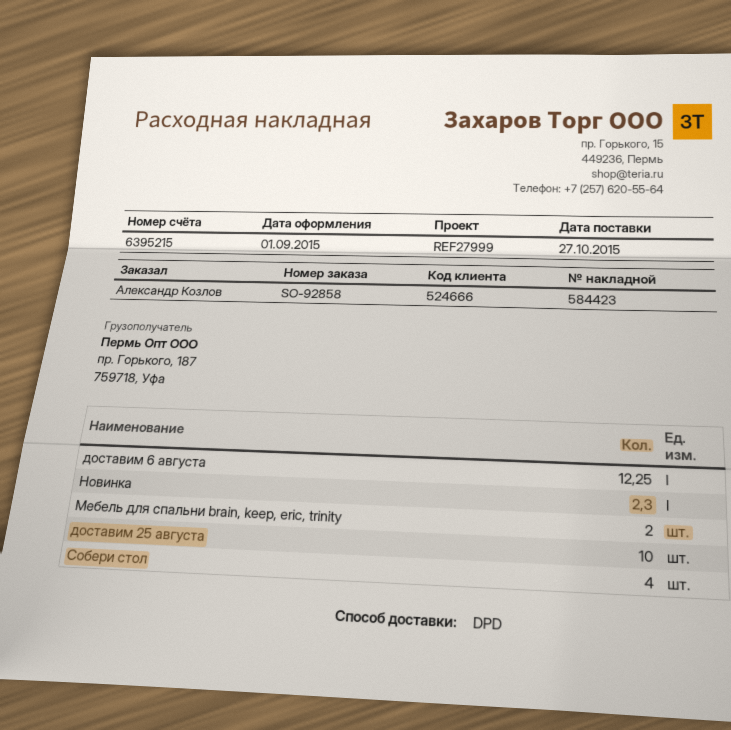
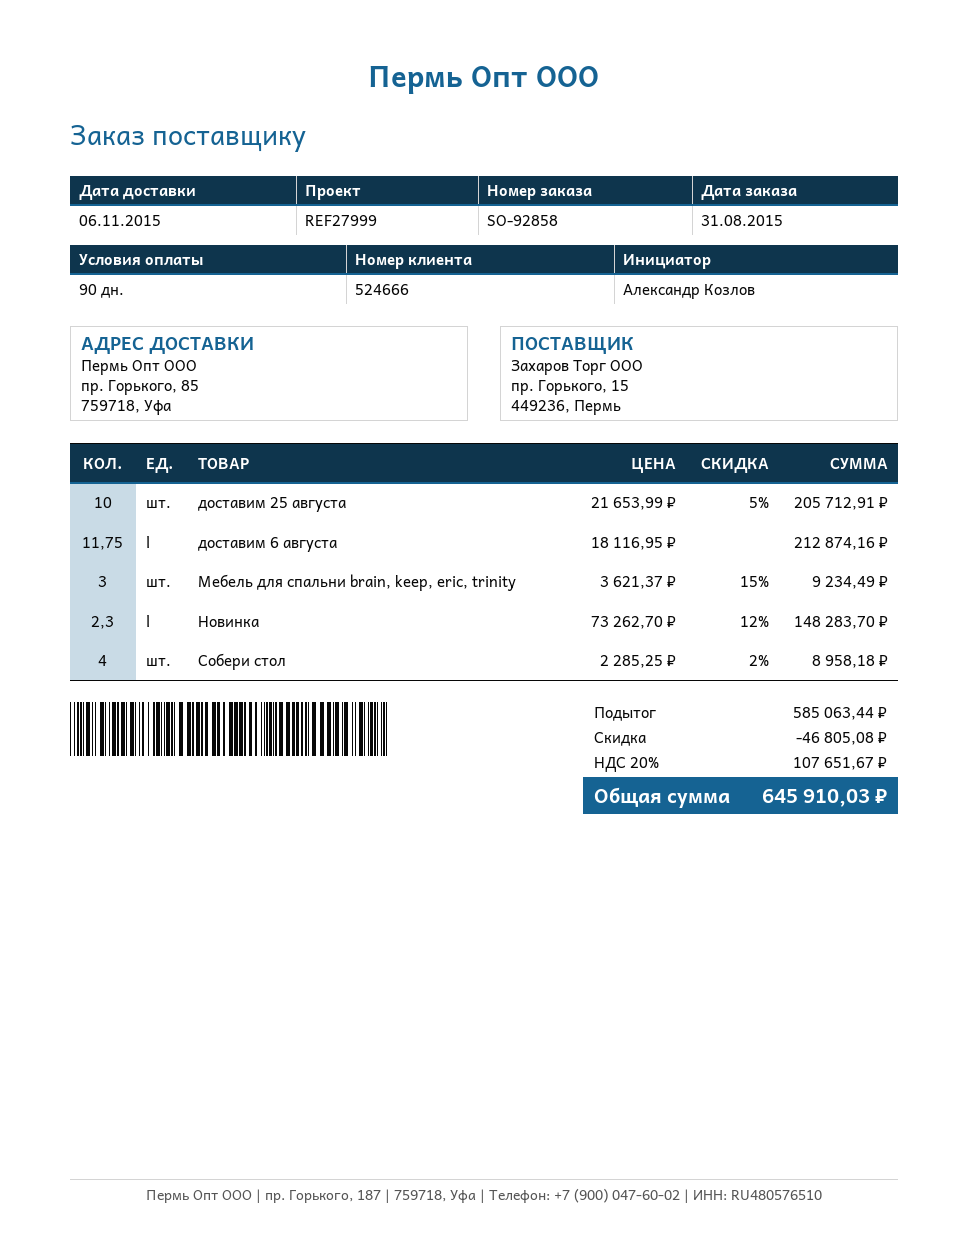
order date: 2015-09-01 -> 2015-08-31
delivery date: 2015-10-27 -> 2015-11-06
ship to: пр. Горького, 187, 759718, Уфа -> пр. Горького, 85, 759718, Уфа
доставим 6 августа: 12.25 -> 11.75
Мебель для спальни brain, keep, eric, trinity: 2 -> 3

